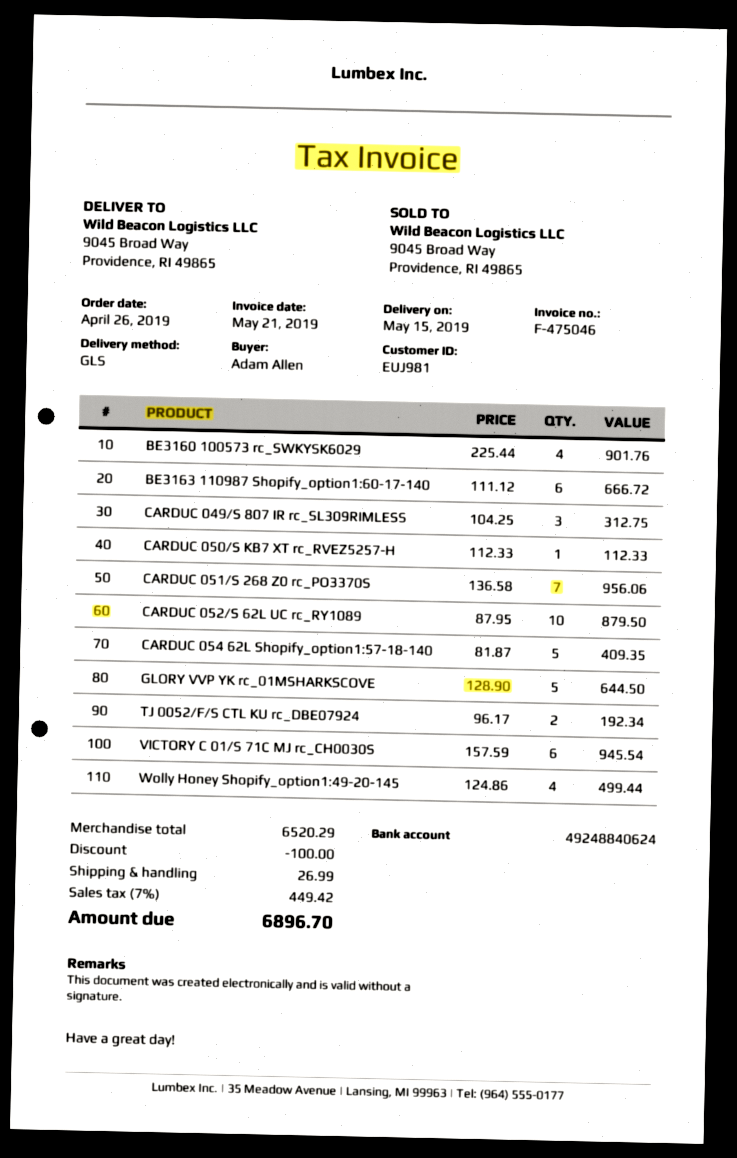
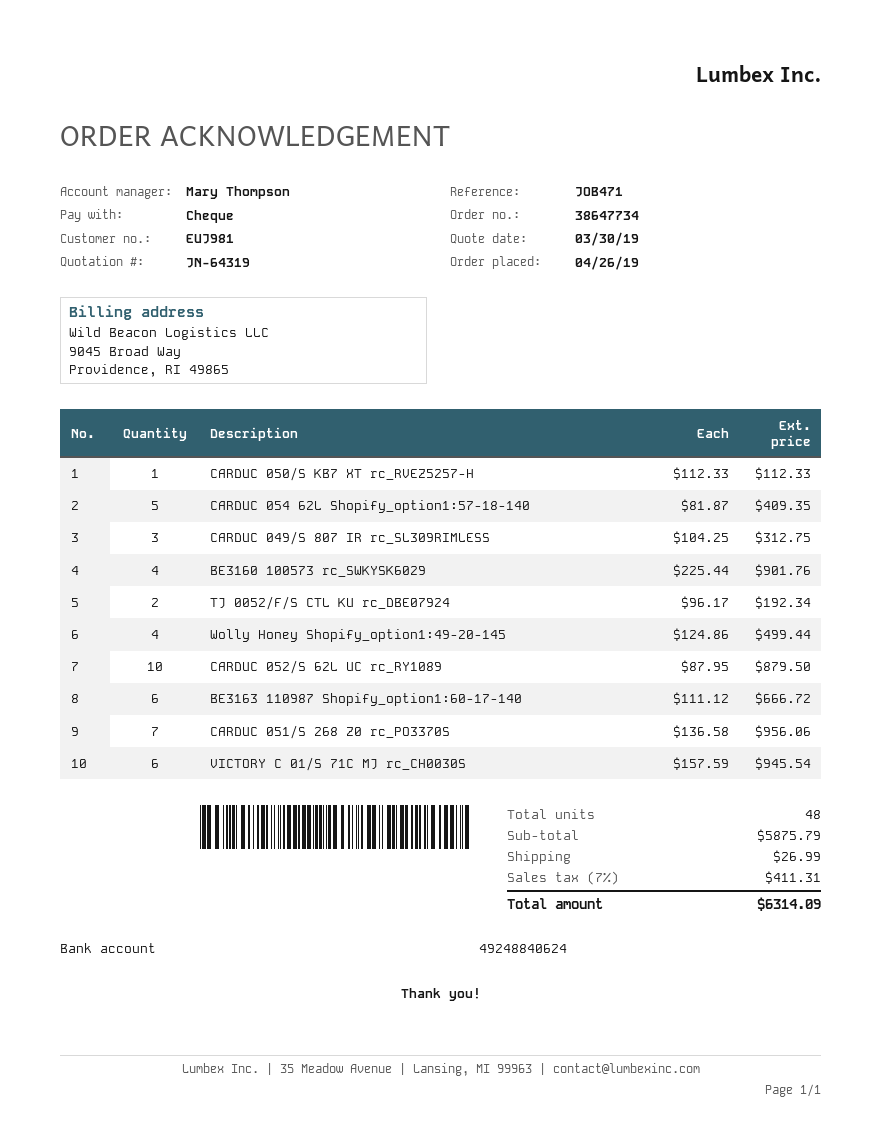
GLORY VVP YK rc_01MSHARKSCOVE: 5 x 128.90 = 644.50 -> none
subtotal: 6520.29 -> 5875.79
discount: 100.00 -> none
tax: 7% = 449.42 -> 7% = 411.31
total: 6896.70 -> 6314.09

